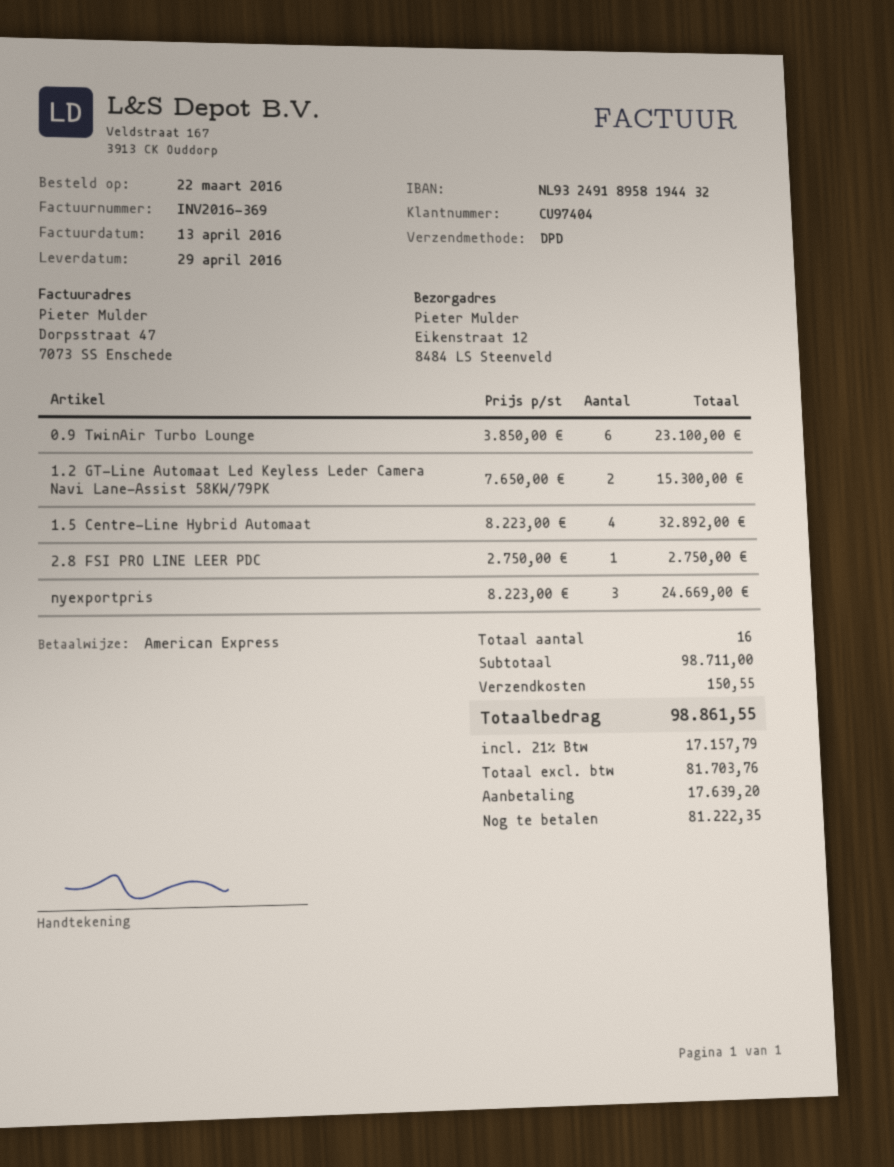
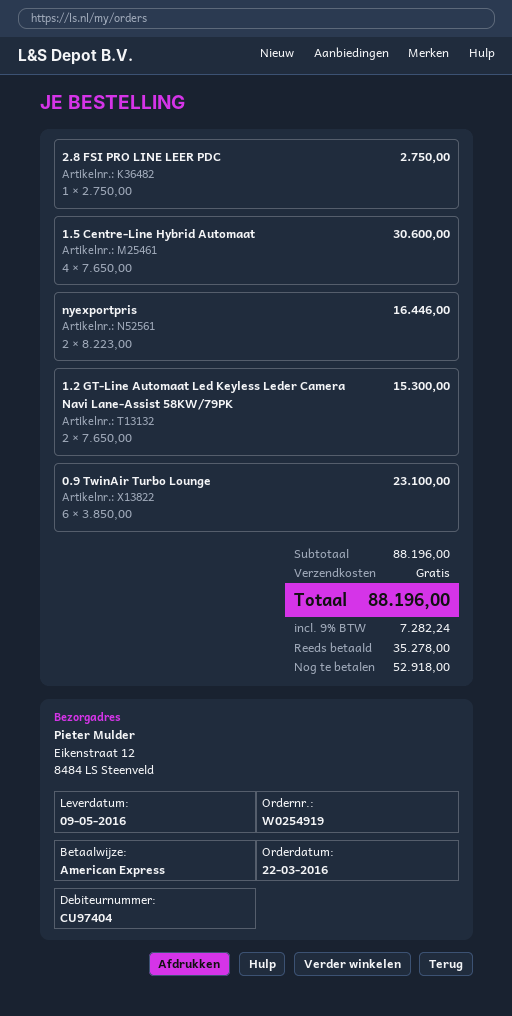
delivery date: 2016-04-29 -> 2016-05-09
1.5 Centre-Line Hybrid Automaat: 4 x 8223.00 = 32892.00 -> 4 x 7650.00 = 30600.00
nyexportpris: 3 x 8223.00 = 24669.00 -> 2 x 8223.00 = 16446.00
subtotal: 98711.00 -> 88196.00
shipping: 150.55 -> 0.00
tax: 21% = 17157.79 -> 9% = 7282.24
total: 98861.55 -> 88196.00
deposit: 17639.20 -> 35278.00
balance: 81222.35 -> 52918.00

